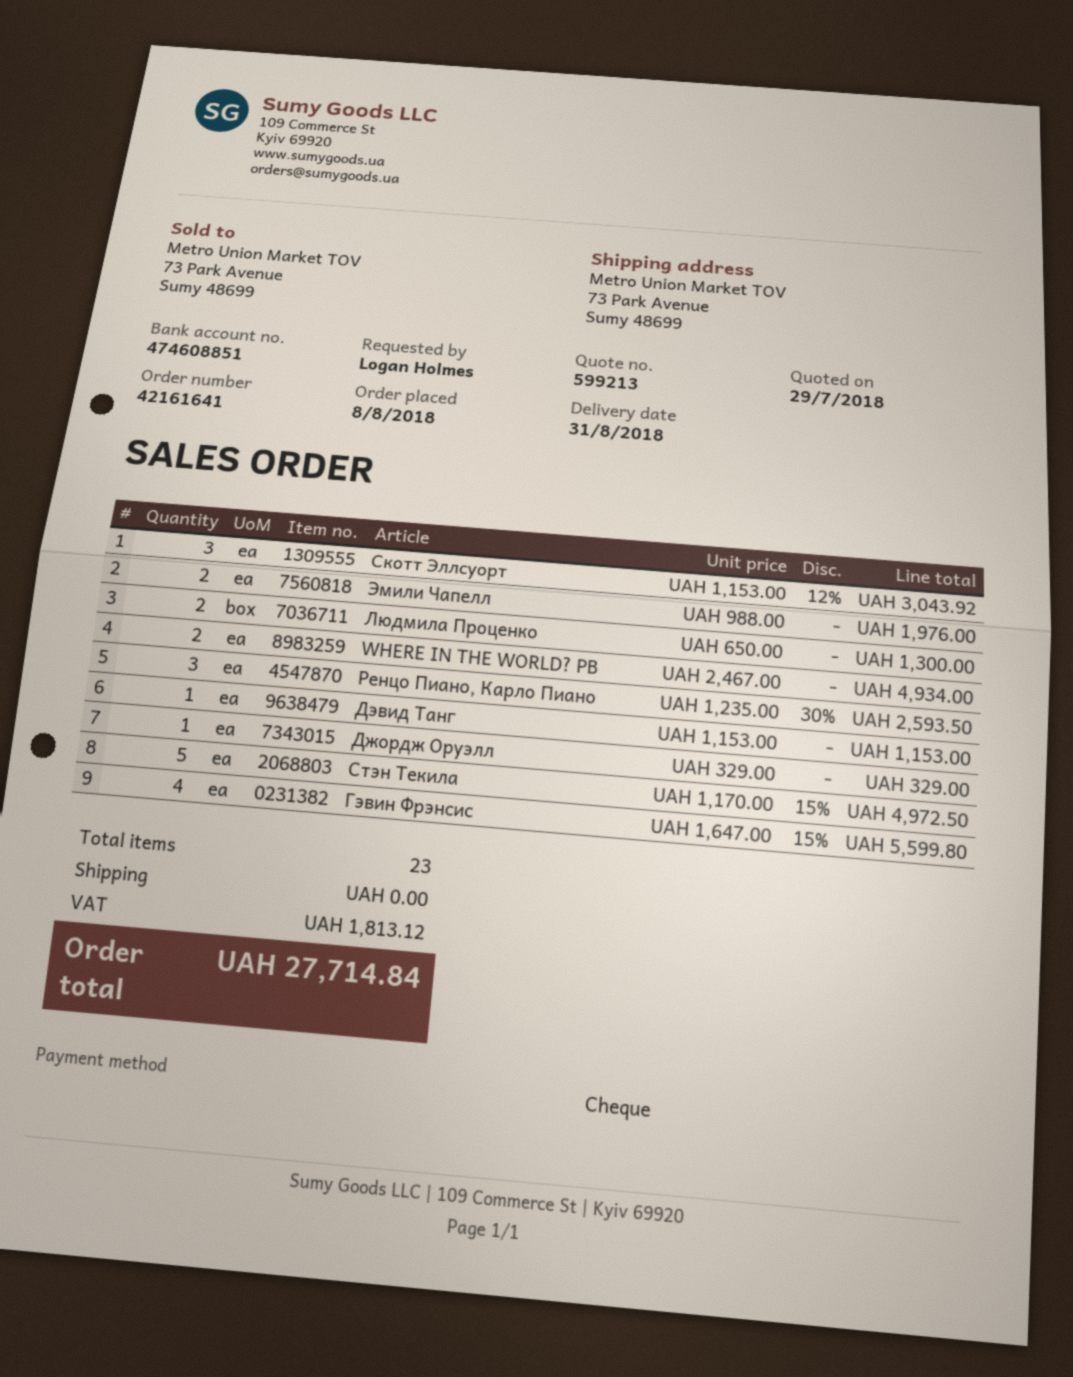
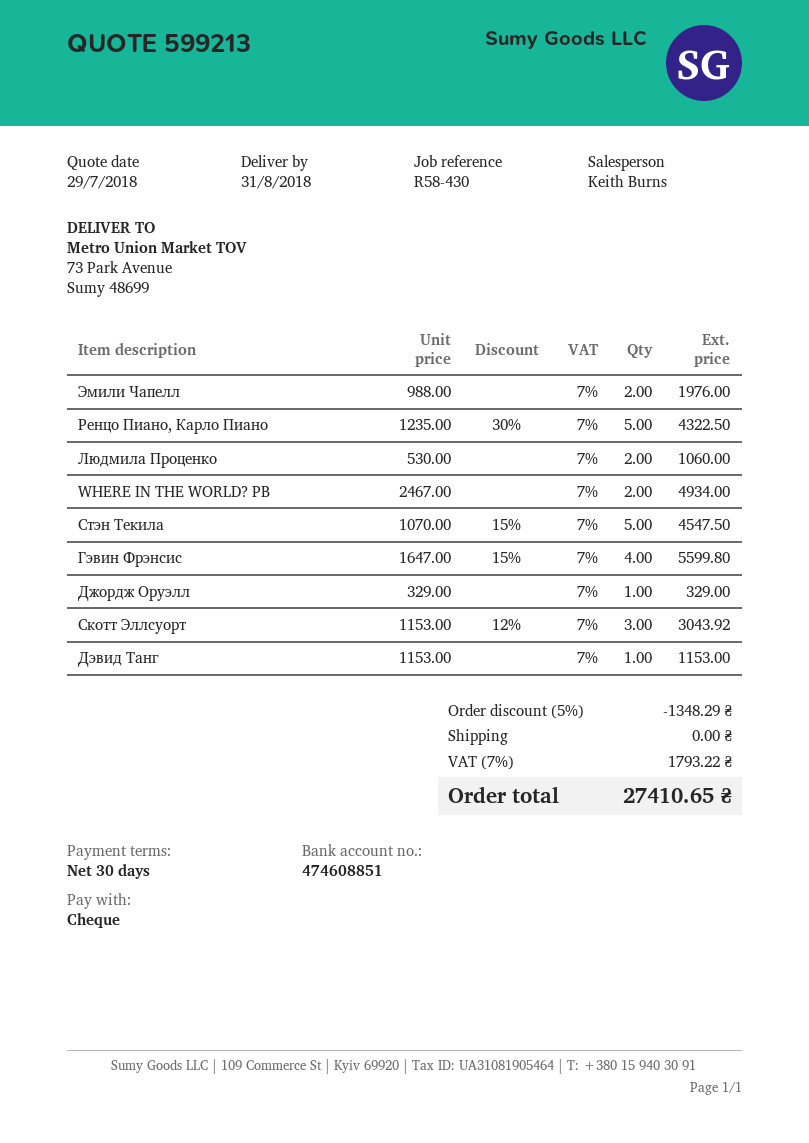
Людмила Проценко: 2 x 650.00 = 1300.00 -> 2 x 530.00 = 1060.00
Ренцо Пиано, Карло Пиано: 3 x 1235.00 - 30% = 2593.50 -> 5 x 1235.00 - 30% = 4322.50
Стэн Текила: 5 x 1170.00 - 15% = 4972.50 -> 5 x 1070.00 - 15% = 4547.50
discount: none -> 5% = 1348.29
tax: 1813.12 -> 1793.22
total: 27714.84 -> 27410.65

